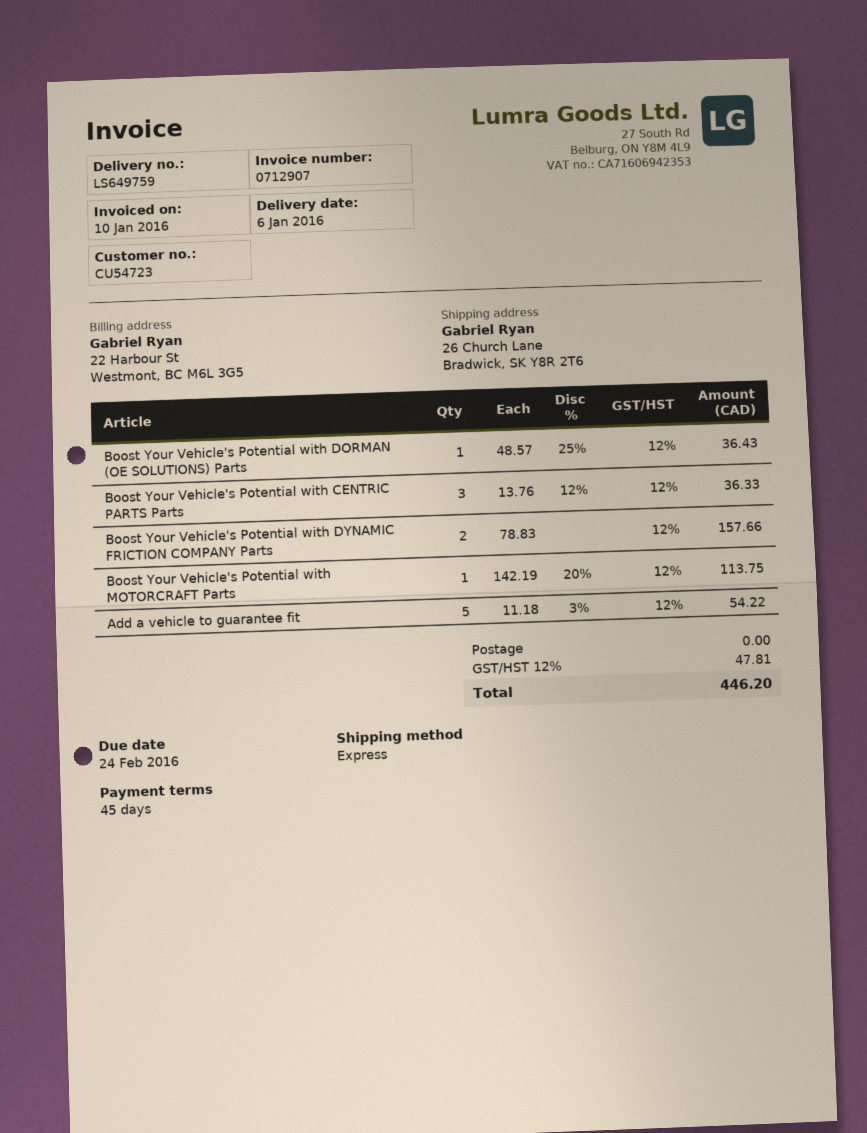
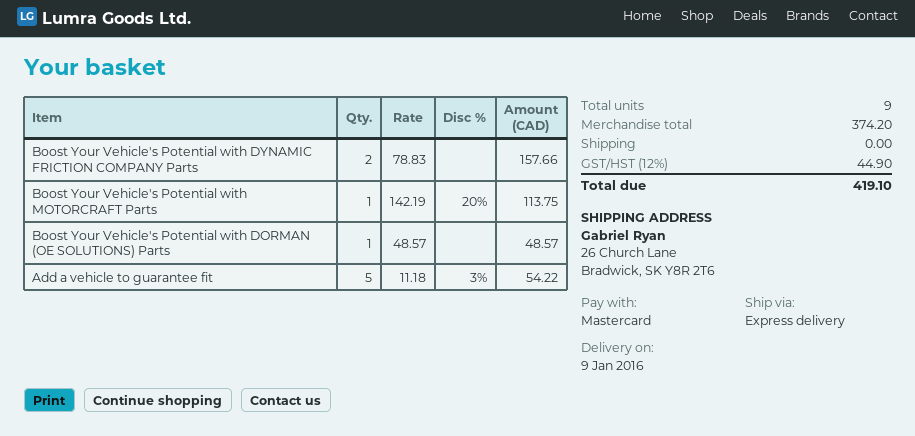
delivery date: 2016-01-06 -> 2016-01-09
Boost Your Vehicle's Potential with DORMAN (OE SOLUTIONS) Parts: 1 x 48.57 - 25% = 36.43 -> 1 x 48.57 = 48.57
Boost Your Vehicle's Potential with CENTRIC PARTS Parts: 3 x 13.76 - 12% = 36.33 -> none
tax: 12% = 47.81 -> 12% = 44.90
total: 446.20 -> 419.10

